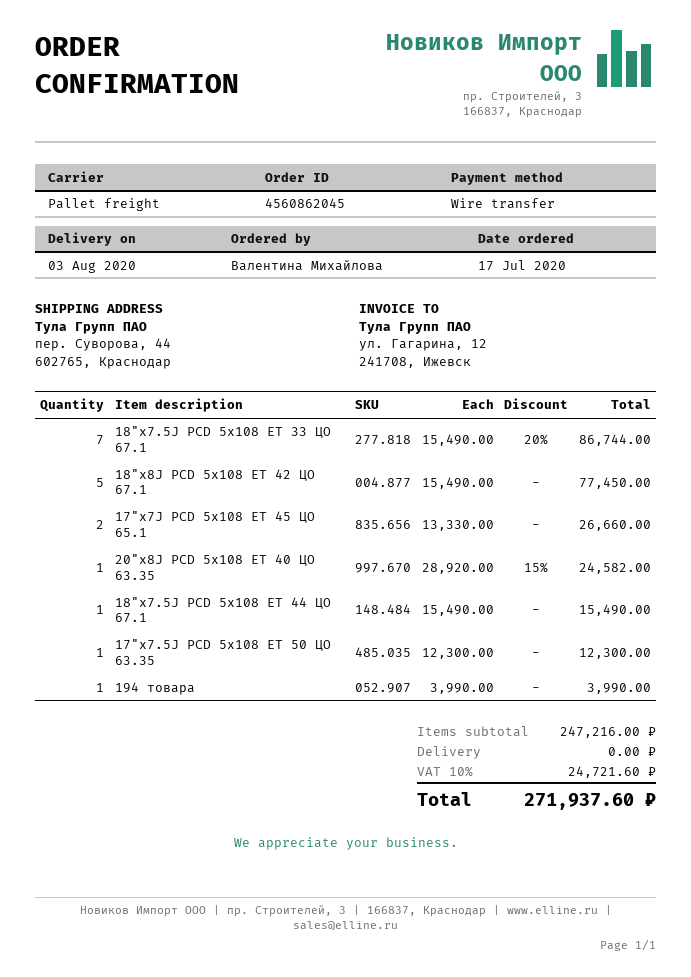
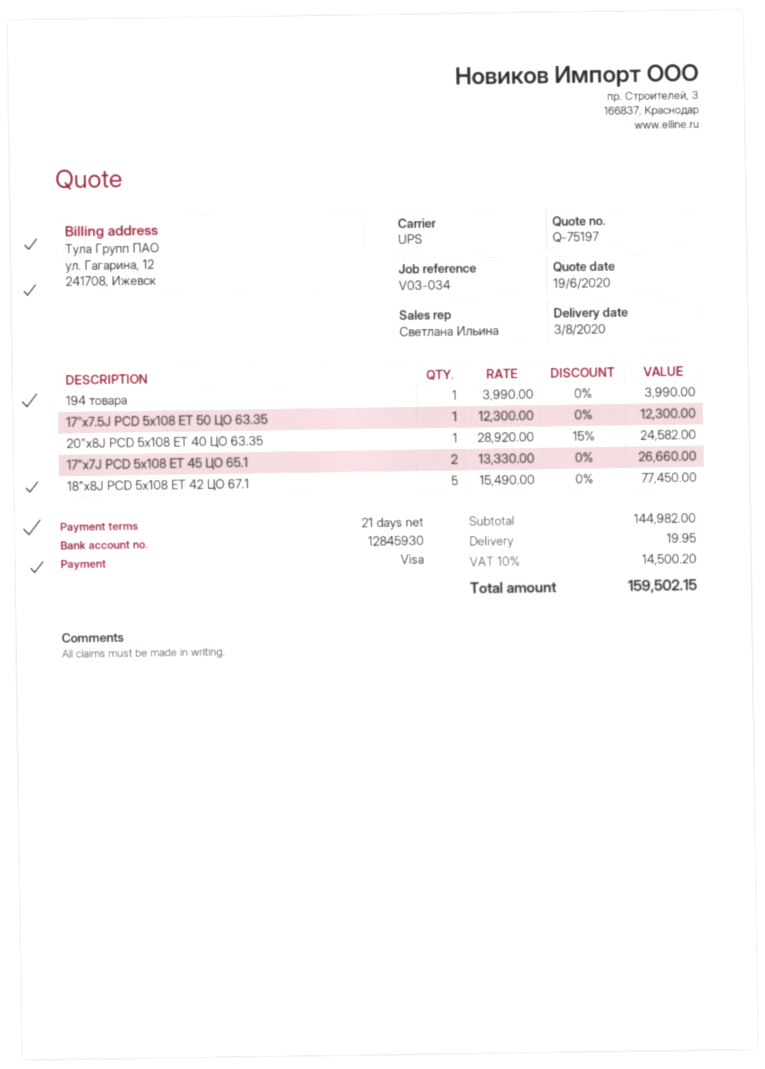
payment method: bank transfer -> Visa
shipping method: pallet freight -> UPS
18"x7.5J PCD 5x108 ЕТ 33 ЦО 67.1: 7 x 15490.00 - 20% = 86744.00 -> none
18"x7.5J PCD 5x108 ЕТ 44 ЦО 67.1: 1 x 15490.00 = 15490.00 -> none
subtotal: 247216.00 -> 144982.00
shipping: 0.00 -> 19.95
tax: 10% = 24721.60 -> 10% = 14500.20
total: 271937.60 -> 159502.15

